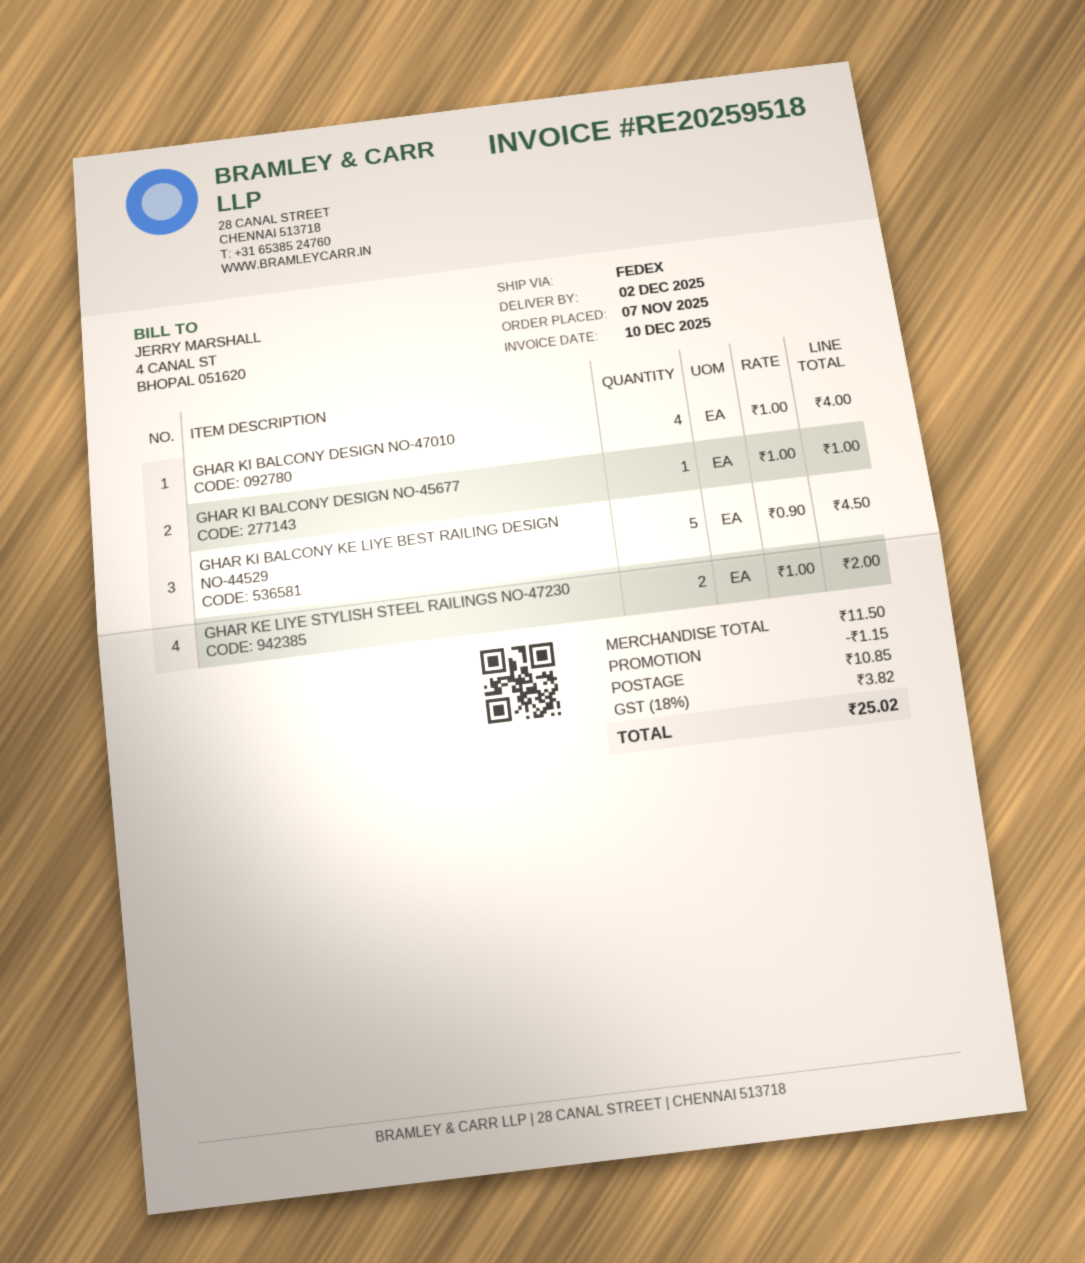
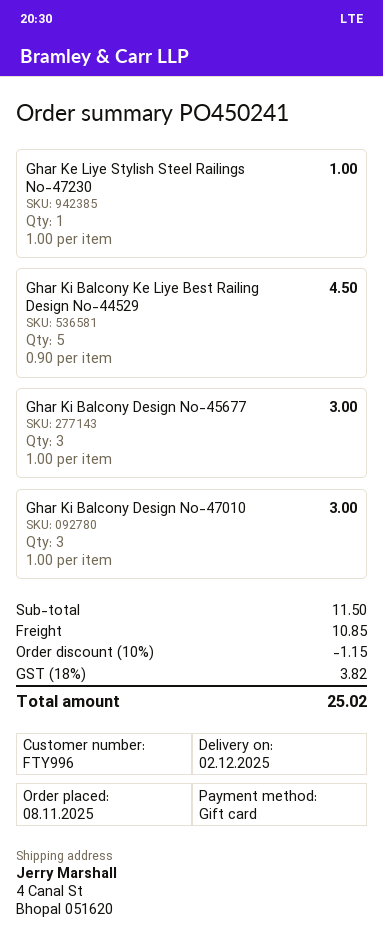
order date: 2025-11-07 -> 2025-11-08
GHAR KI BALCONY DESIGN NO-47010: 4 x 1.00 = 4.00 -> 3 x 1.00 = 3.00
GHAR KI BALCONY DESIGN NO-45677: 1 x 1.00 = 1.00 -> 3 x 1.00 = 3.00
GHAR KE LIYE STYLISH STEEL RAILINGS NO-47230: 2 x 1.00 = 2.00 -> 1 x 1.00 = 1.00

